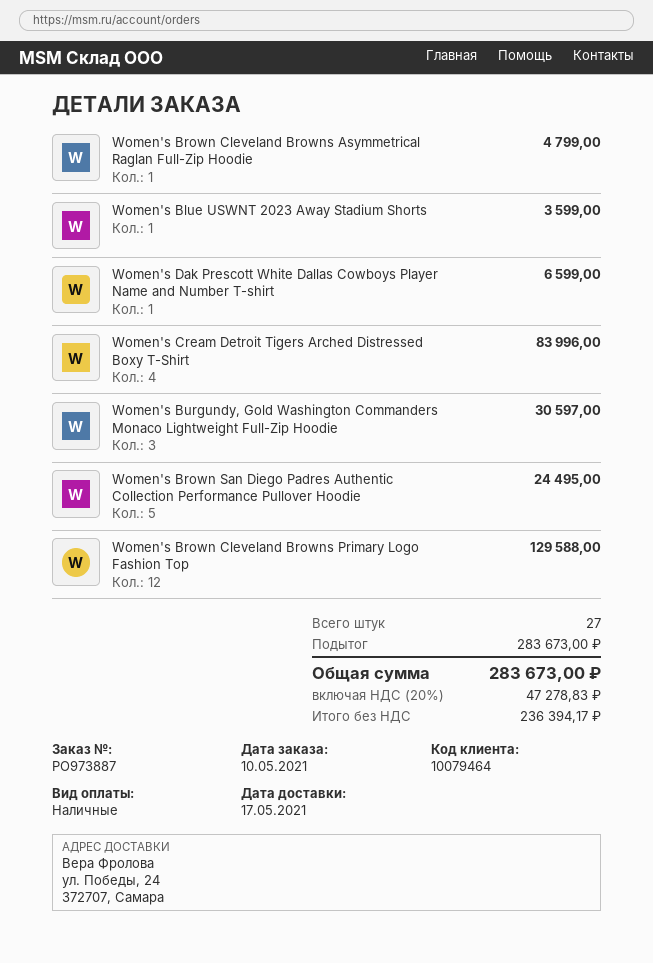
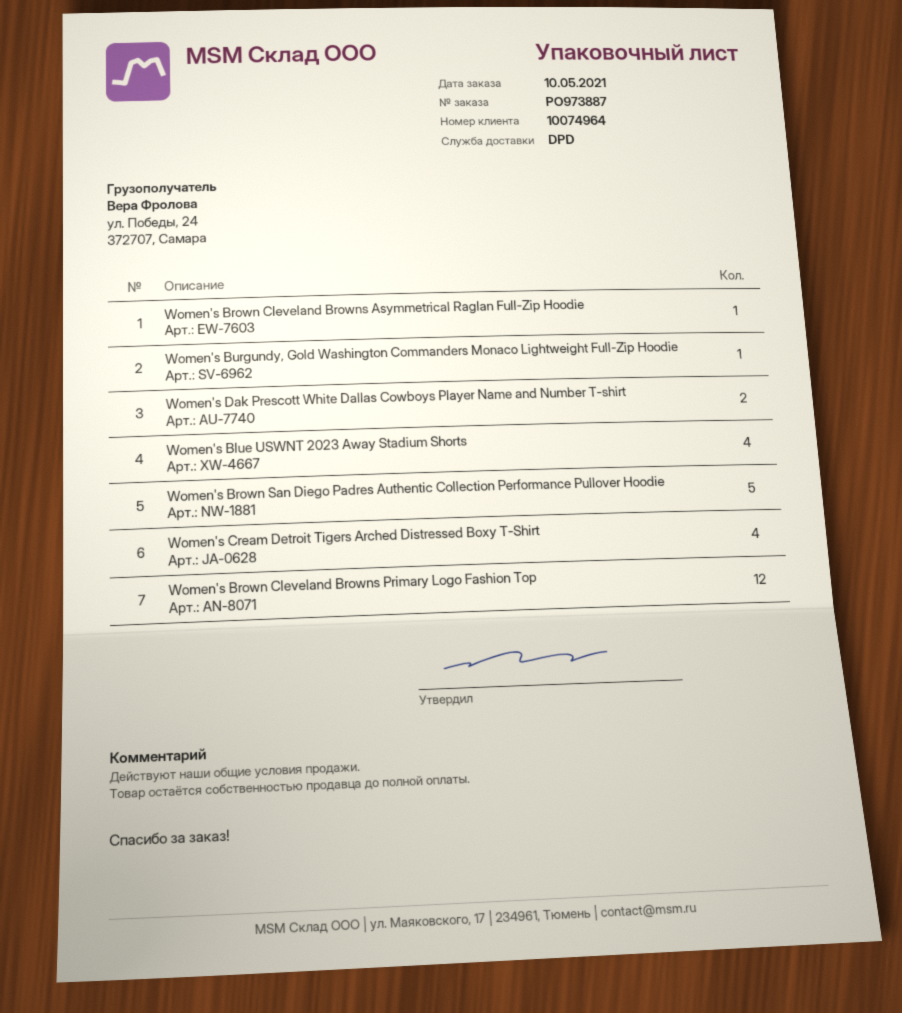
customer number: 10079464 -> 10074964
Women's Blue USWNT 2023 Away Stadium Shorts: 1 -> 4
Women's Dak Prescott White Dallas Cowboys Player Name and Number T-shirt: 1 -> 2
Women's Burgundy, Gold Washington Commanders Monaco Lightweight Full-Zip Hoodie: 3 -> 1

